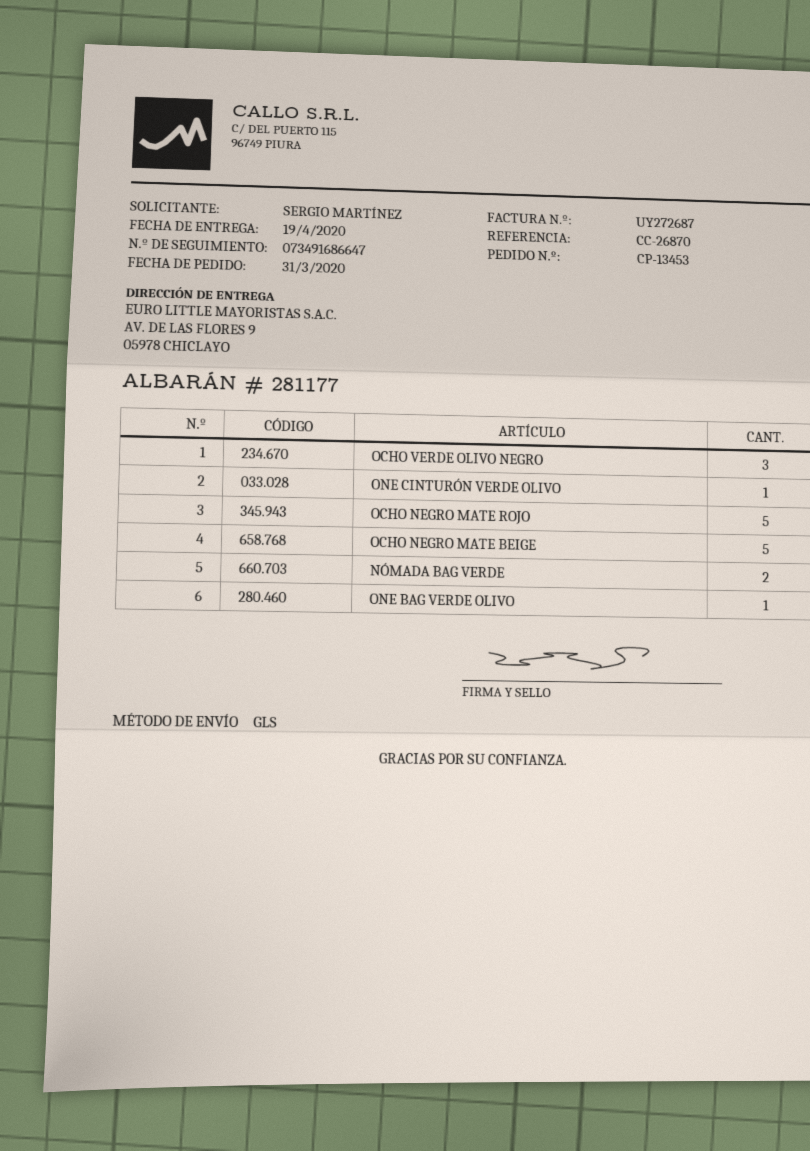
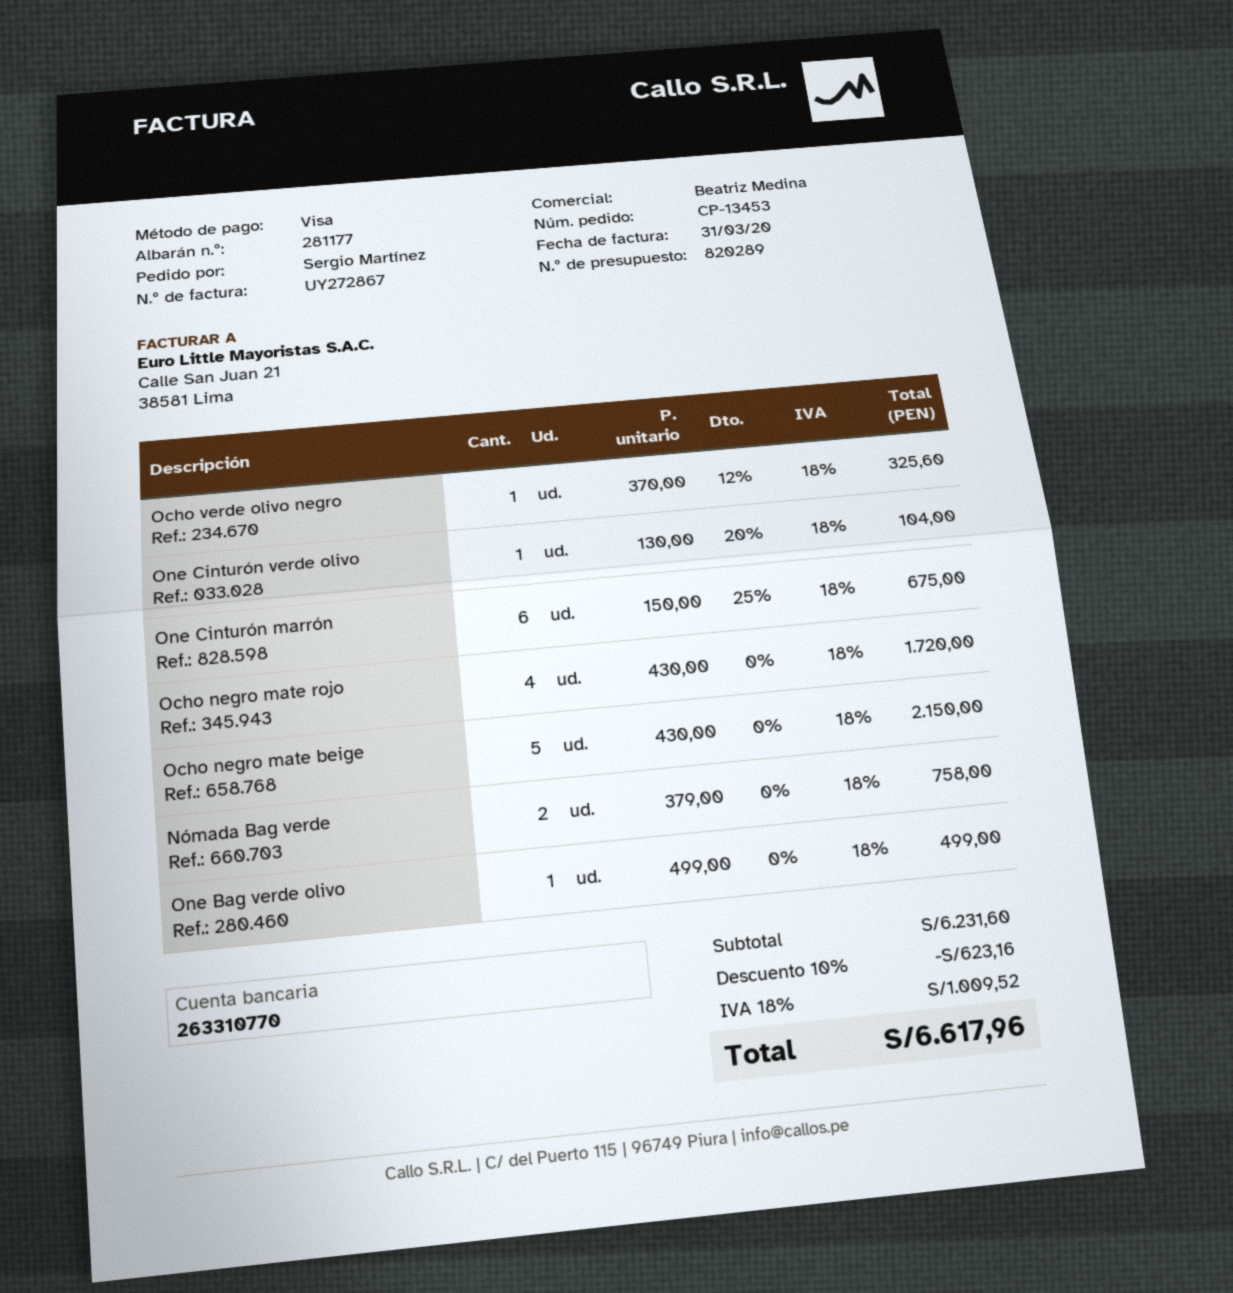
invoice number: UY272687 -> UY272867
OCHO VERDE OLIVO NEGRO: 3 -> 1
OCHO NEGRO MATE ROJO: 5 -> 4
One Cinturón marrón: none -> 6

